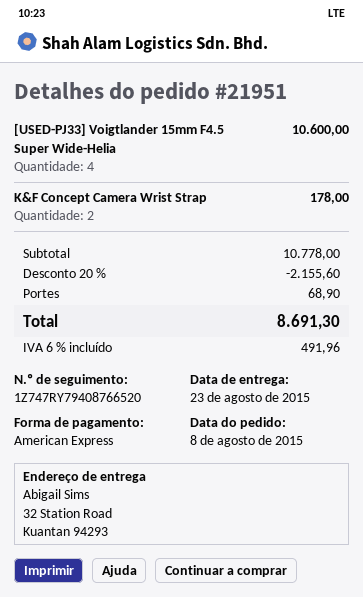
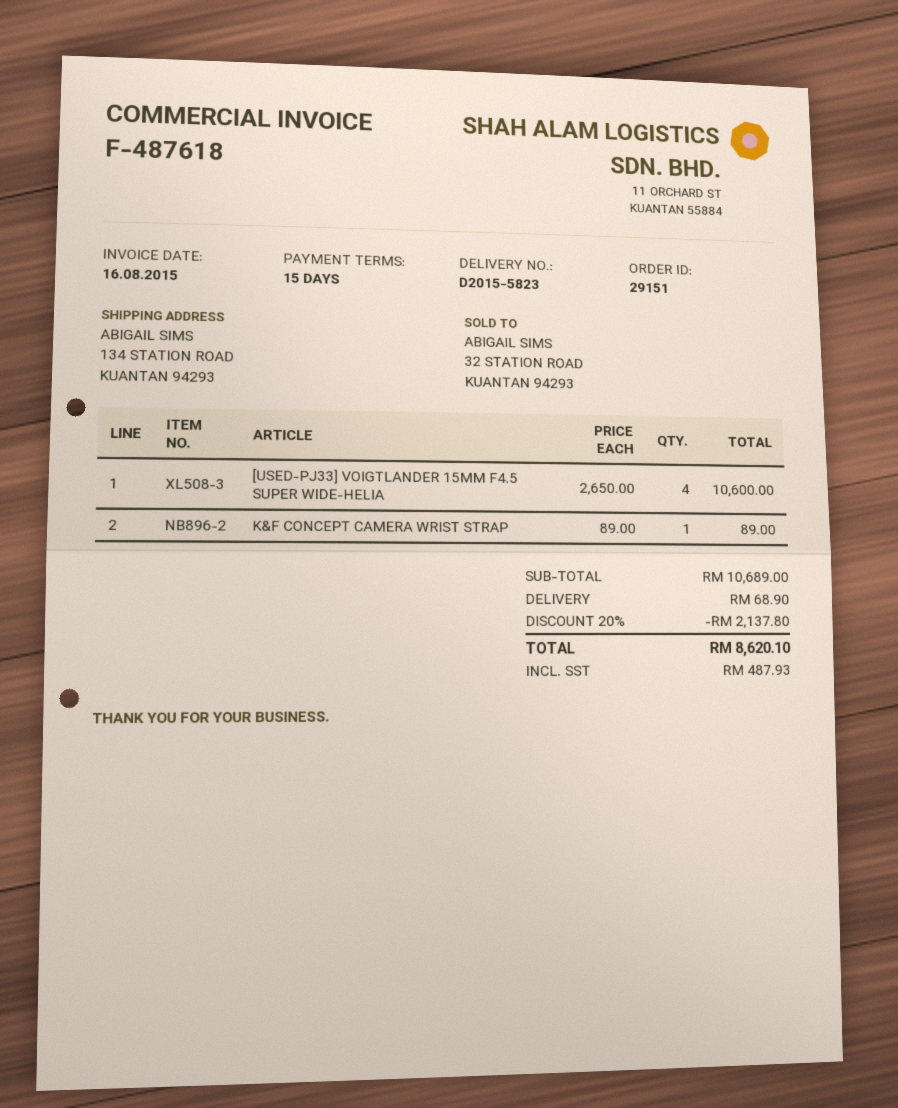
order number: 21951 -> 29151
ship to: 32 Station Road, Kuantan 94293 -> 134 STATION ROAD, KUANTAN 94293
K&F Concept Camera Wrist Strap: 2 for 178.00 -> 1 for 89.00
subtotal: 10778.00 -> 10689.00
discount: 20% = 2155.60 -> 20% = 2137.80
tax: 491.96 -> 487.93
total: 8691.30 -> 8620.10

